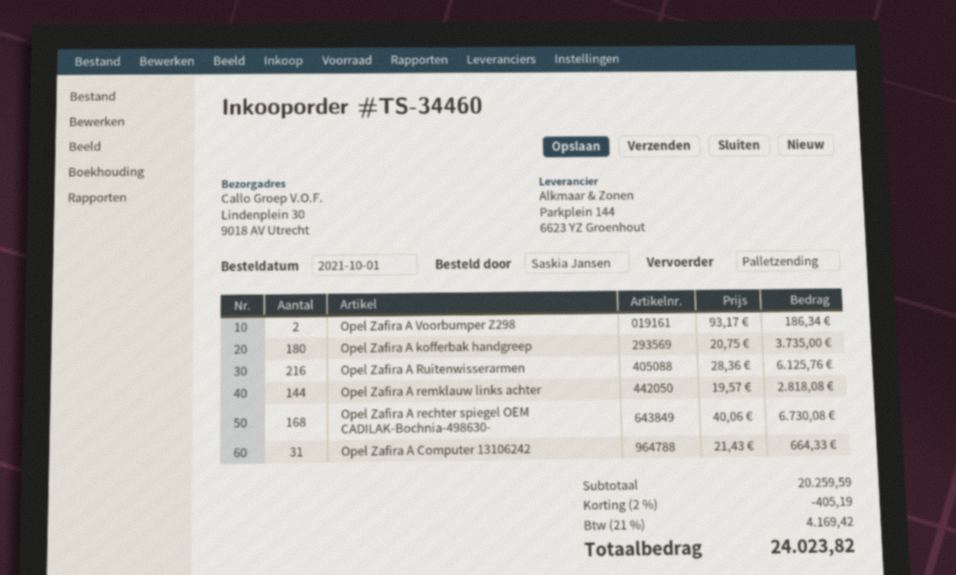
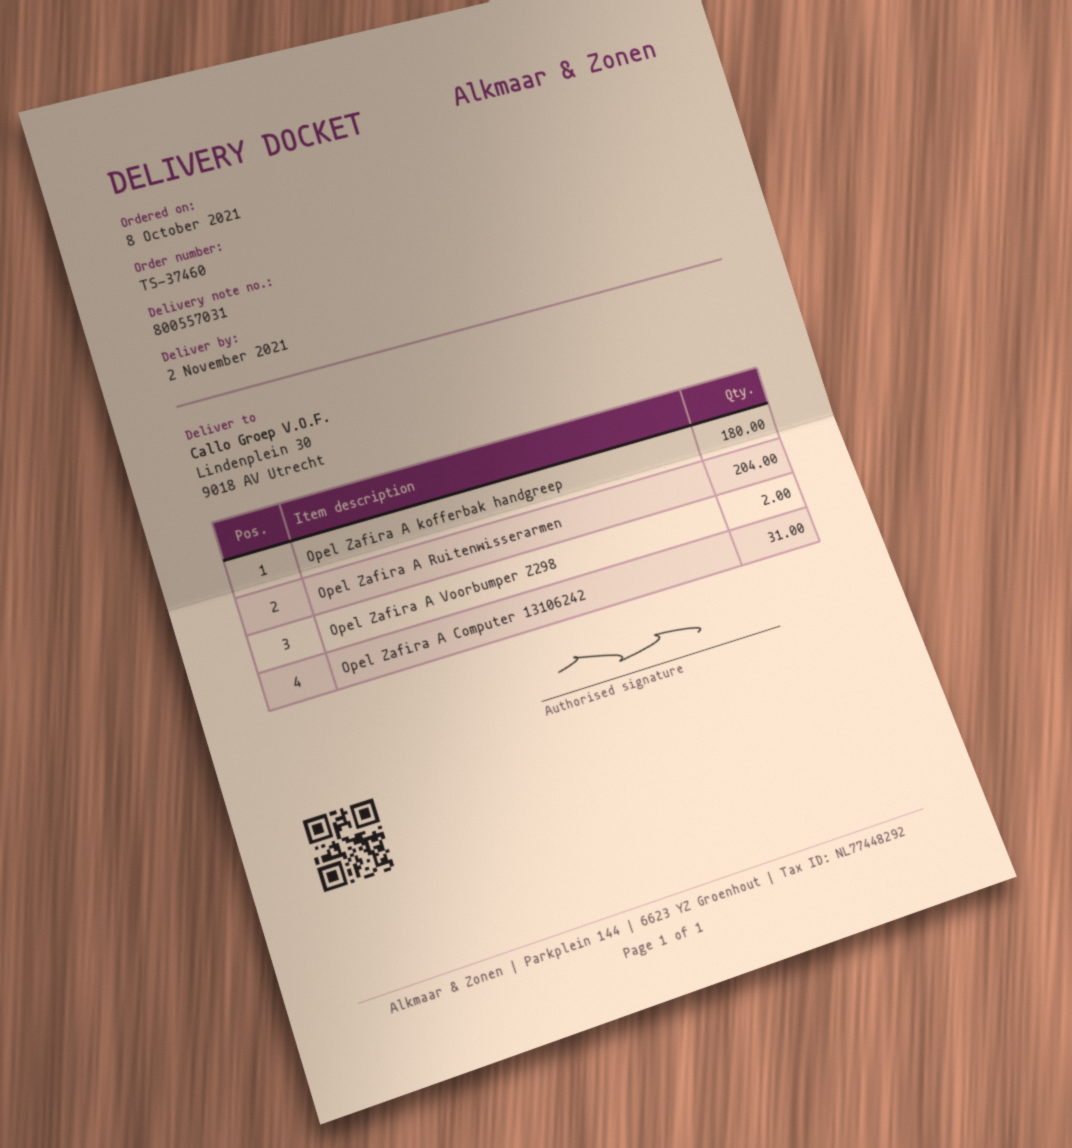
order number: TS-34460 -> TS-37460
order date: 2021-10-01 -> 2021-10-08
Opel Zafira A Ruitenwisserarmen: 216 -> 204
Opel Zafira A remklauw links achter: 144 -> none
Opel Zafira A rechter spiegel OEM CADILAK-Bochnia-498630-: 168 -> none

